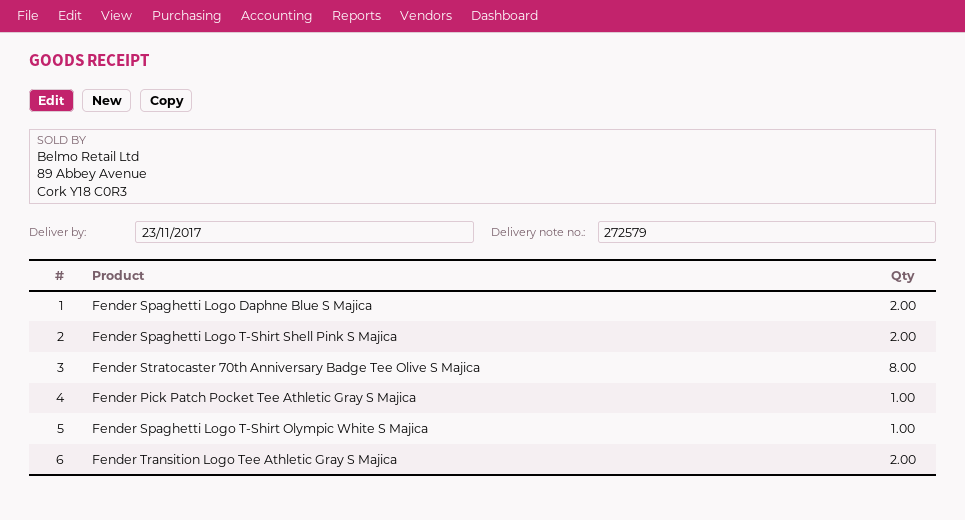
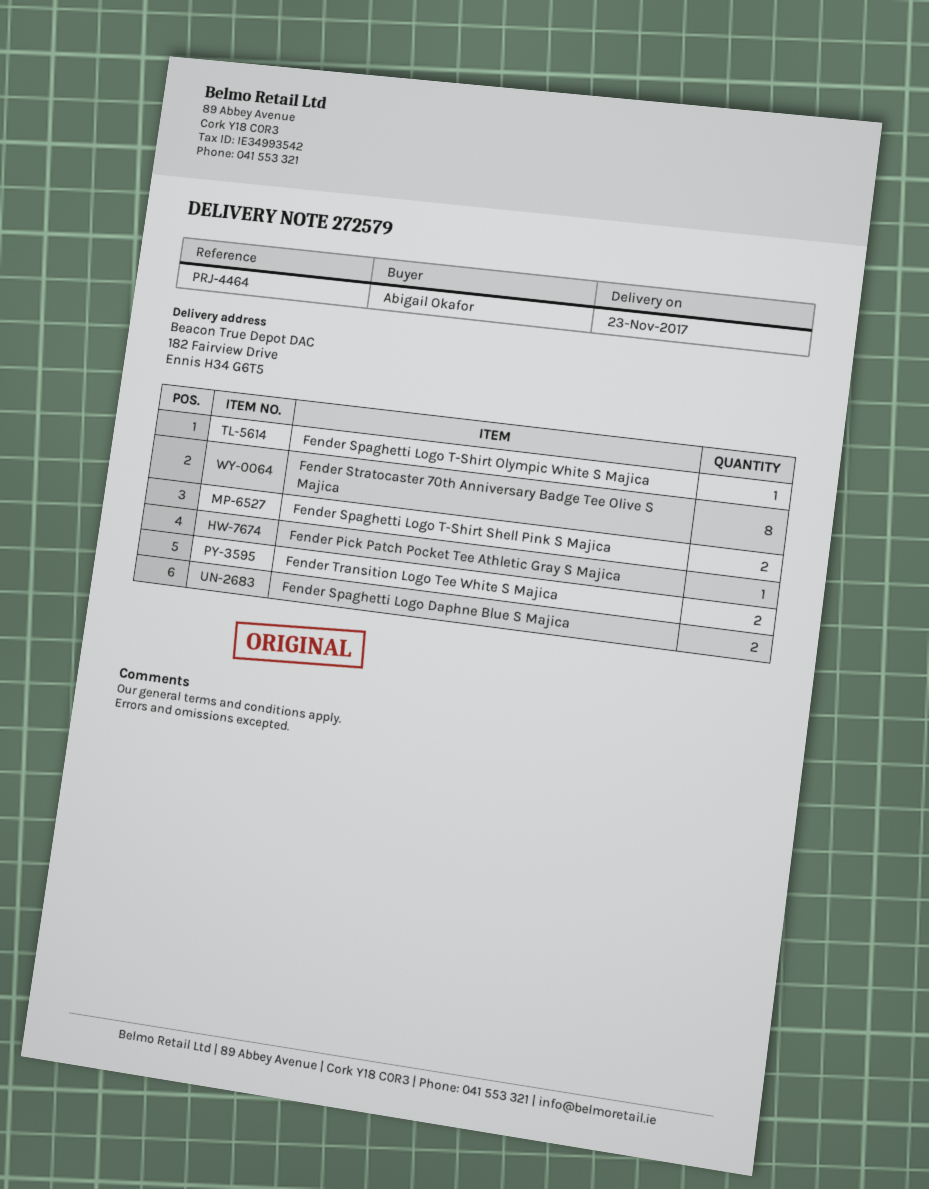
Fender Transition Logo Tee Athletic Gray S Majica: 2 -> none
Fender Transition Logo Tee White S Majica: none -> 2

